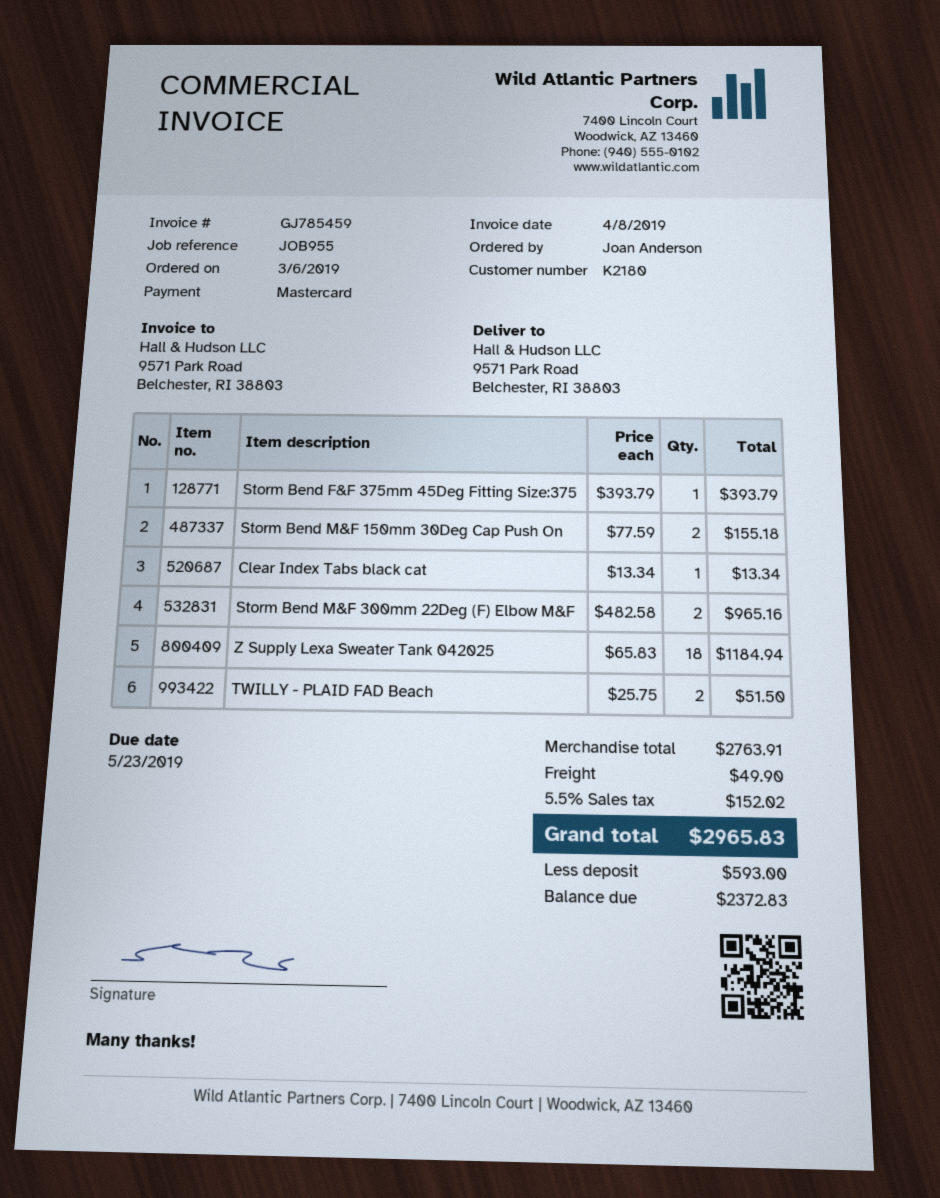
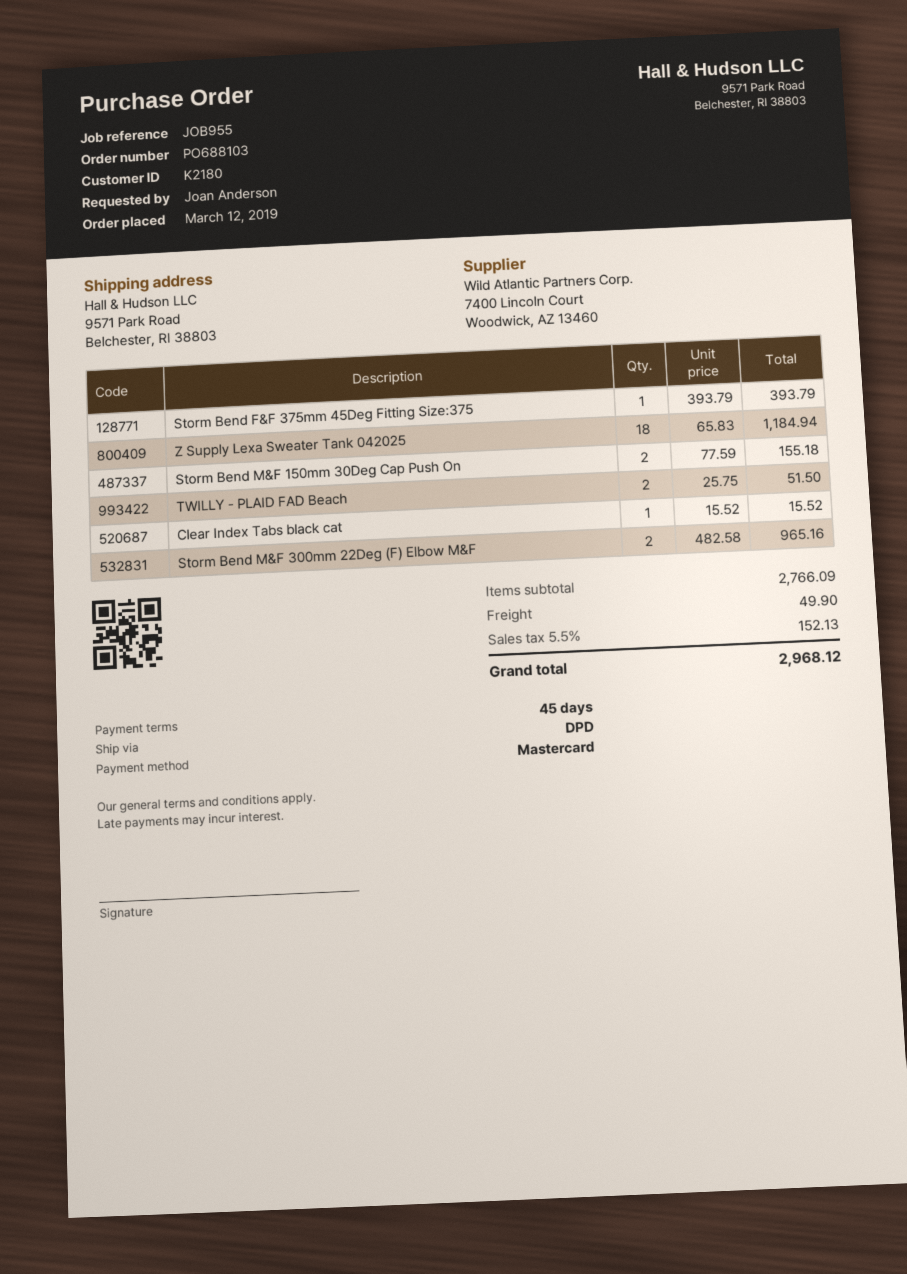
order date: 2019-03-06 -> 2019-03-12
Clear Index Tabs black cat: 1 x 13.34 = 13.34 -> 1 x 15.52 = 15.52
subtotal: 2763.91 -> 2766.09
tax: 5.5% = 152.02 -> 5.5% = 152.13
total: 2965.83 -> 2968.12

